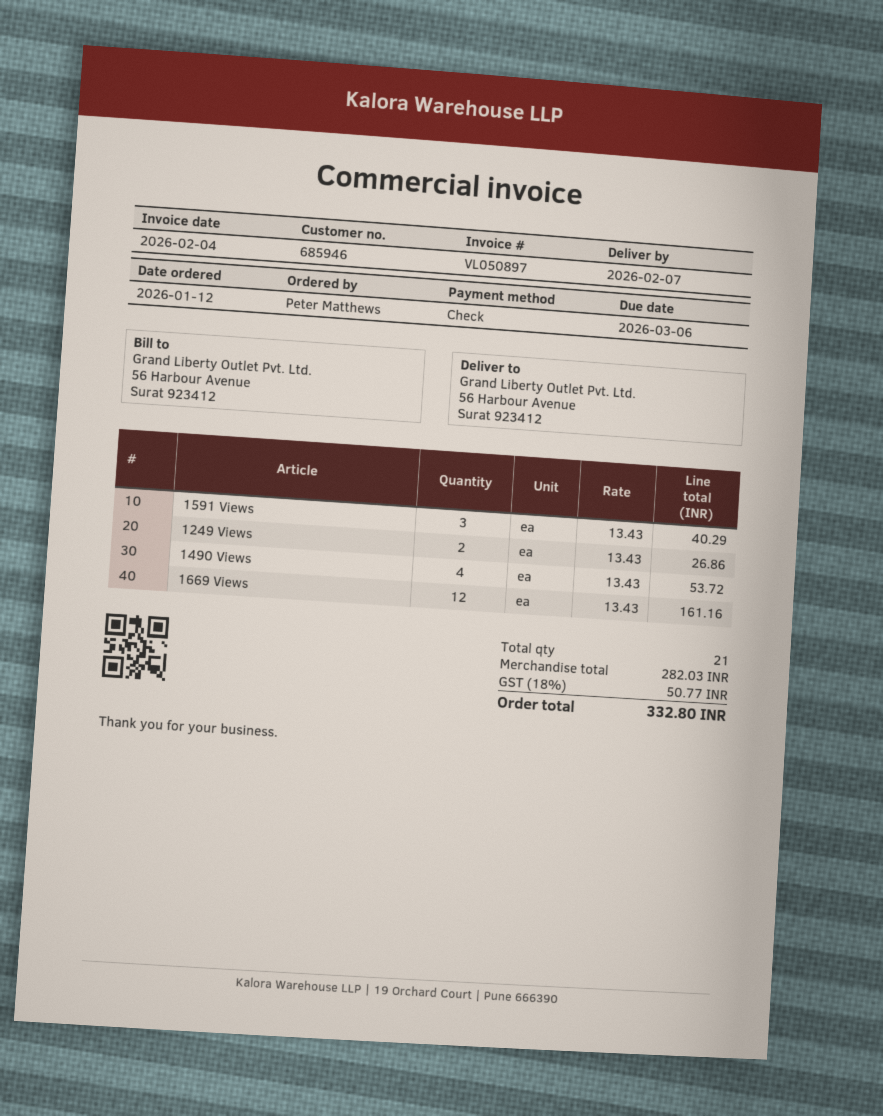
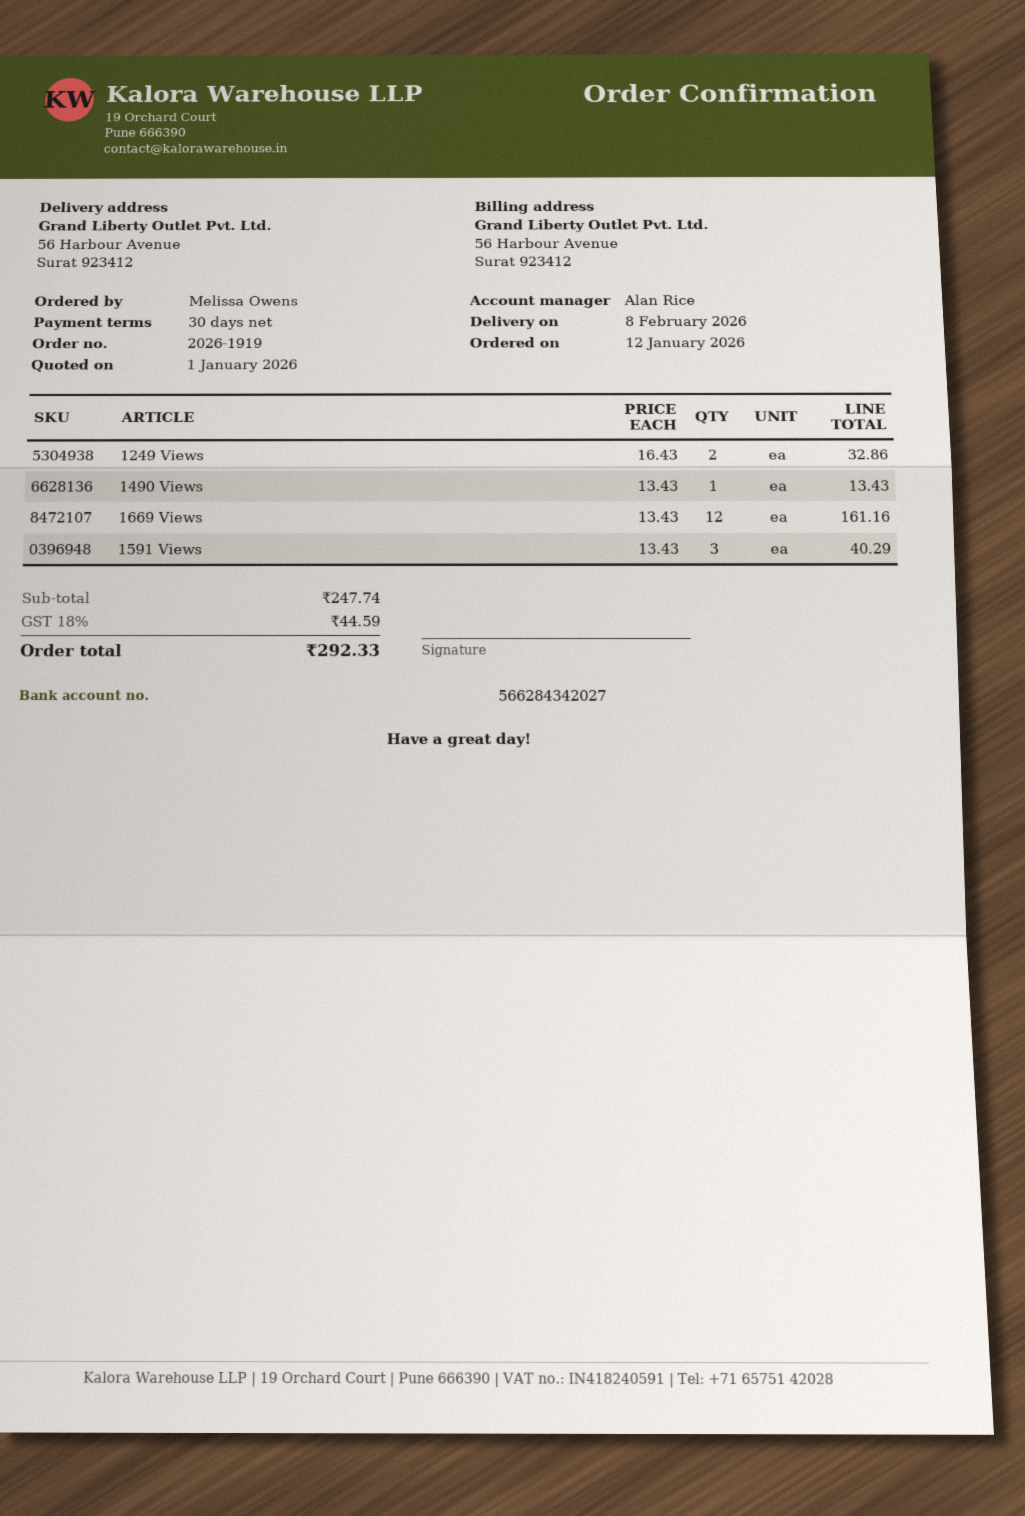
delivery date: 2026-02-07 -> 2026-02-08
ordered by: Peter Matthews -> Melissa Owens
1249 Views: 2 x 13.43 = 26.86 -> 2 x 16.43 = 32.86
1490 Views: 4 x 13.43 = 53.72 -> 1 x 13.43 = 13.43
subtotal: 282.03 -> 247.74
tax: 18% = 50.77 -> 18% = 44.59
total: 332.80 -> 292.33

